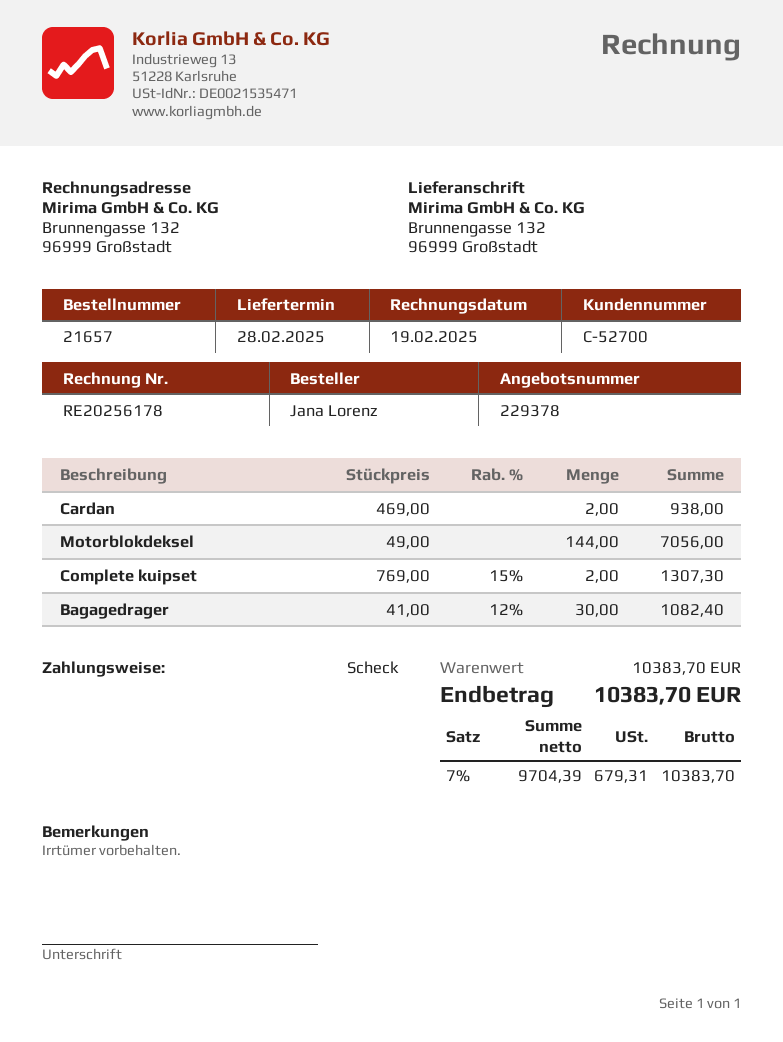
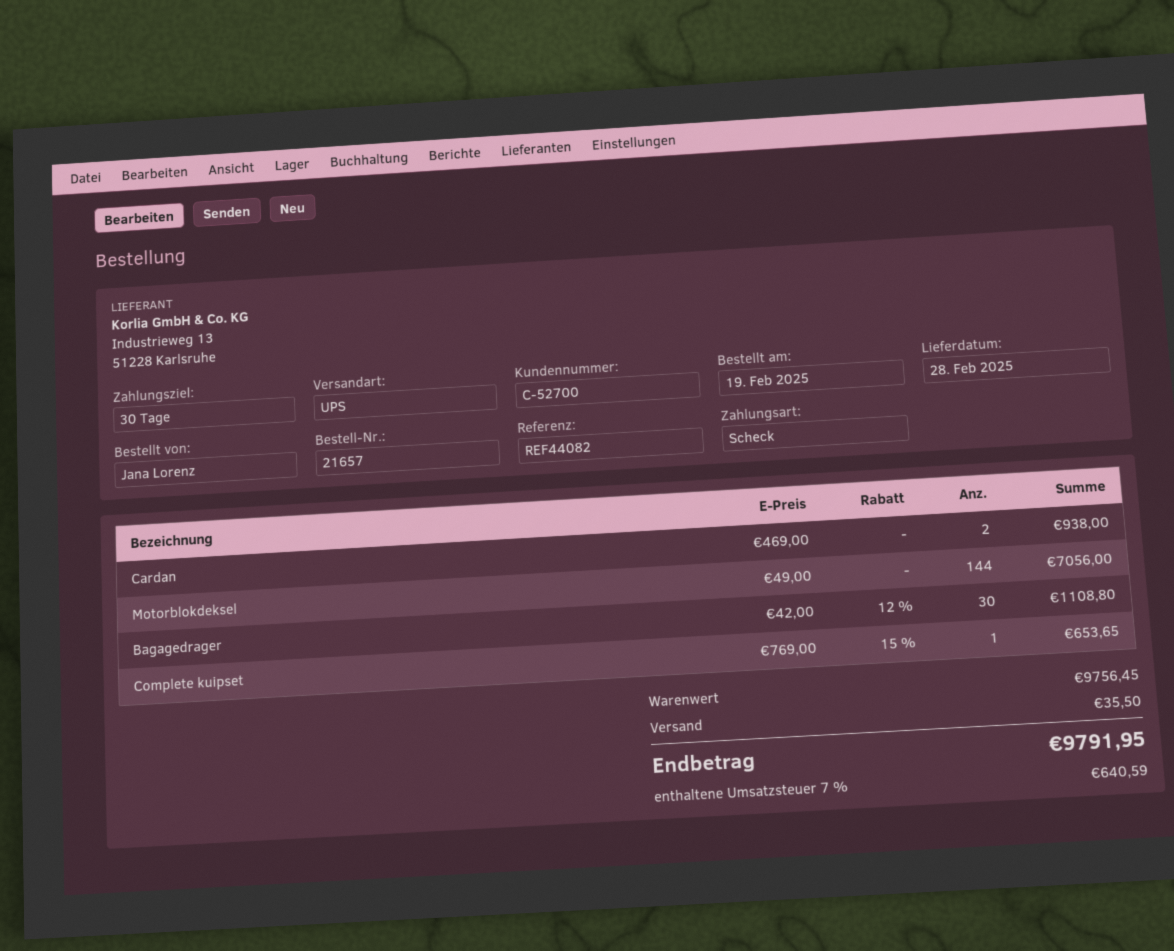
Complete kuipset: 2 x 769.00 - 15% = 1307.30 -> 1 x 769.00 - 15% = 653.65
Bagagedrager: 30 x 41.00 - 12% = 1082.40 -> 30 x 42.00 - 12% = 1108.80
subtotal: 10383.70 -> 9756.45
shipping: none -> 35.50
tax: 7% = 679.31 -> 7% = 640.59
total: 10383.70 -> 9791.95

